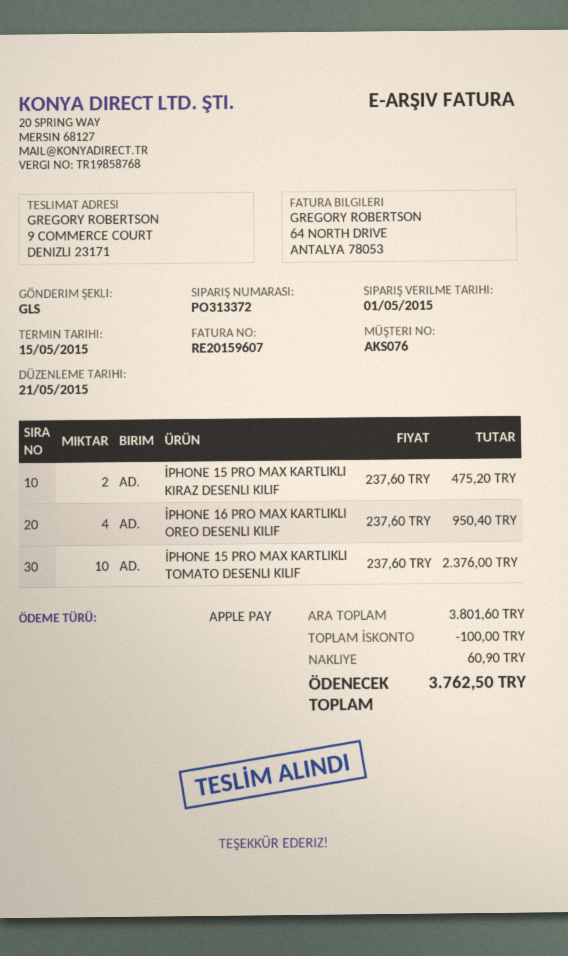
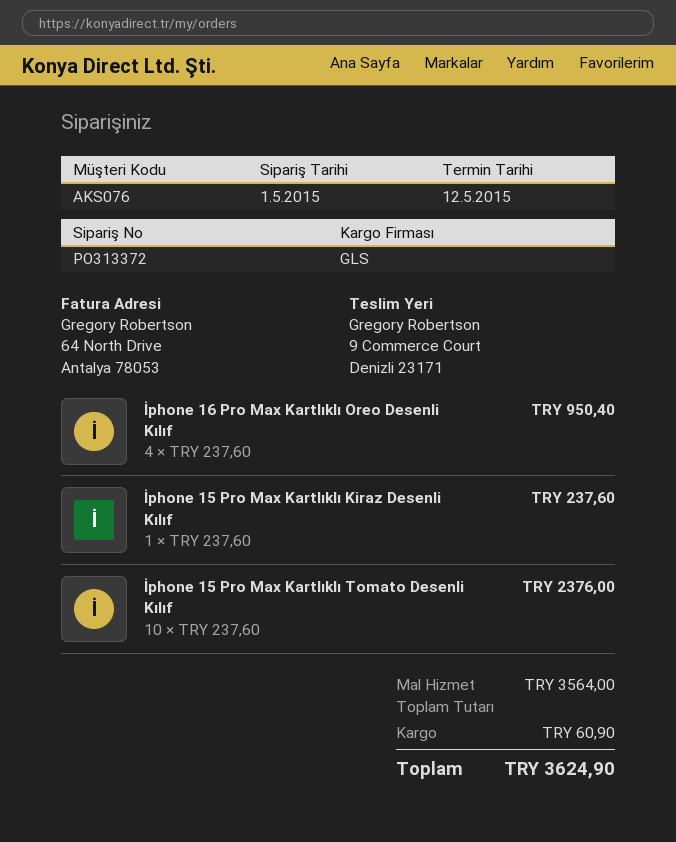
delivery date: 2015-05-15 -> 2015-05-12
İPHONE 15 PRO MAX KARTLIKLI KIRAZ DESENLI KILIF: 2 x 237.60 = 475.20 -> 1 x 237.60 = 237.60
subtotal: 3801.60 -> 3564.00
discount: 100.00 -> none
total: 3762.50 -> 3624.90

